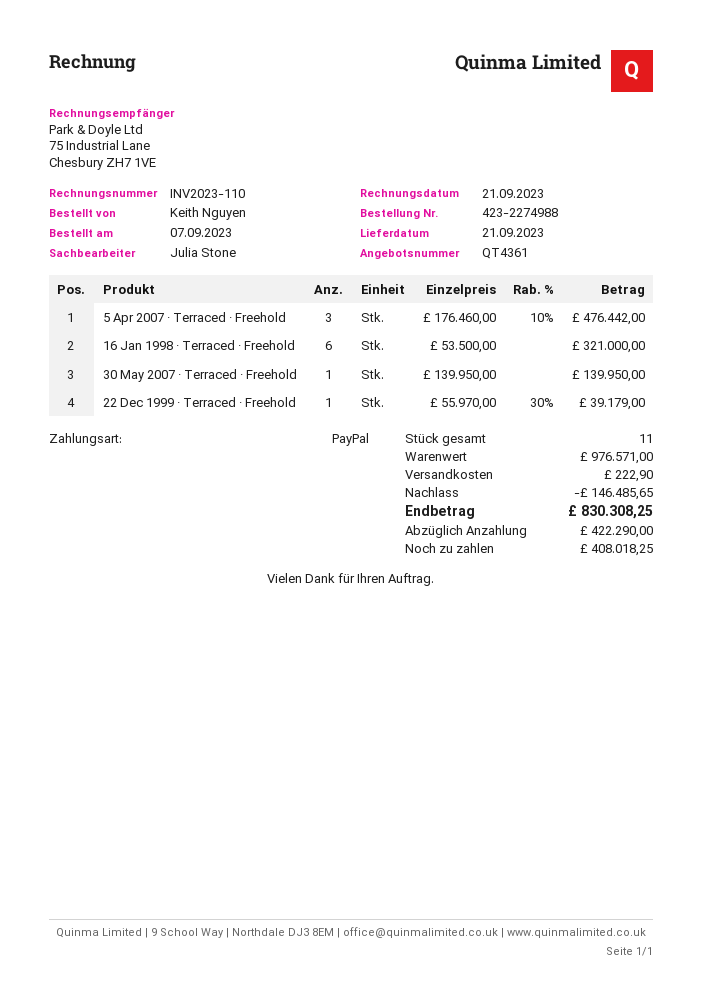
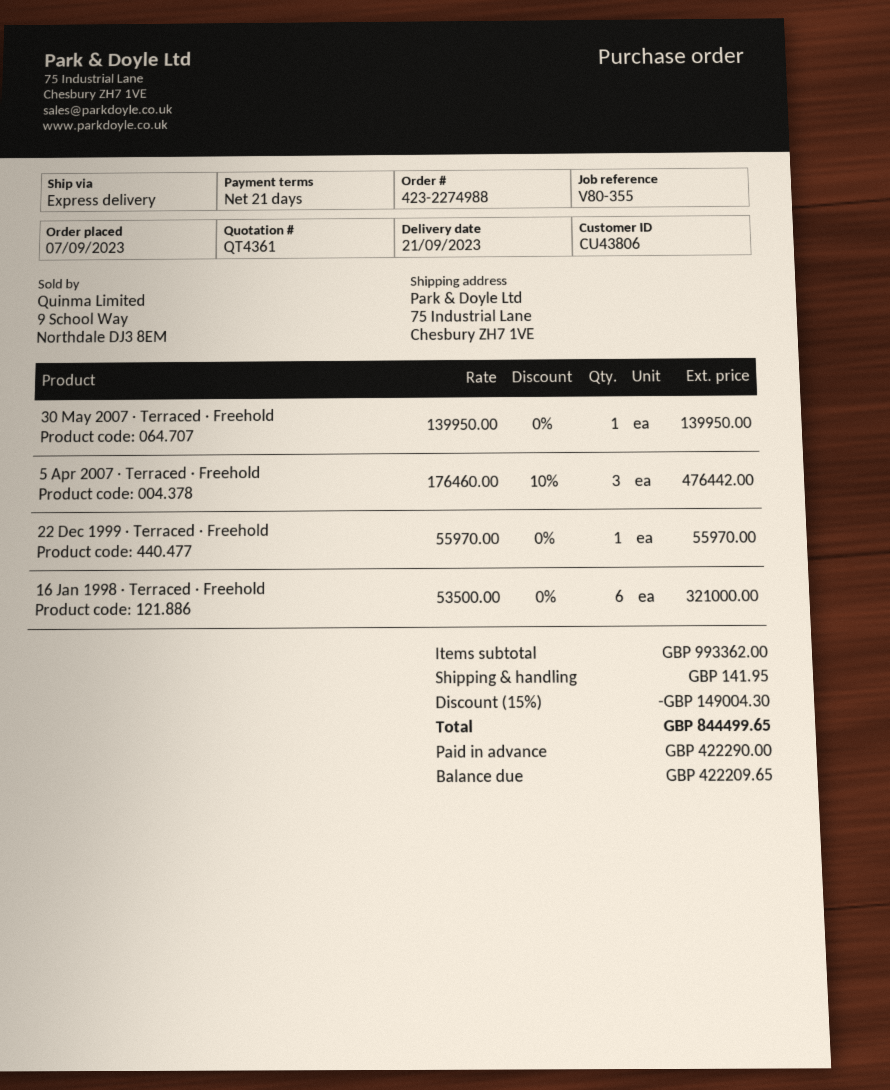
22 Dec 1999 · Terraced · Freehold: 1 x 55970.00 - 30% = 39179.00 -> 1 x 55970.00 = 55970.00
subtotal: 976571.00 -> 993362.00
discount: 146485.65 -> 149004.30
shipping: 222.90 -> 141.95
total: 830308.25 -> 844499.65
balance: 408018.25 -> 422209.65

